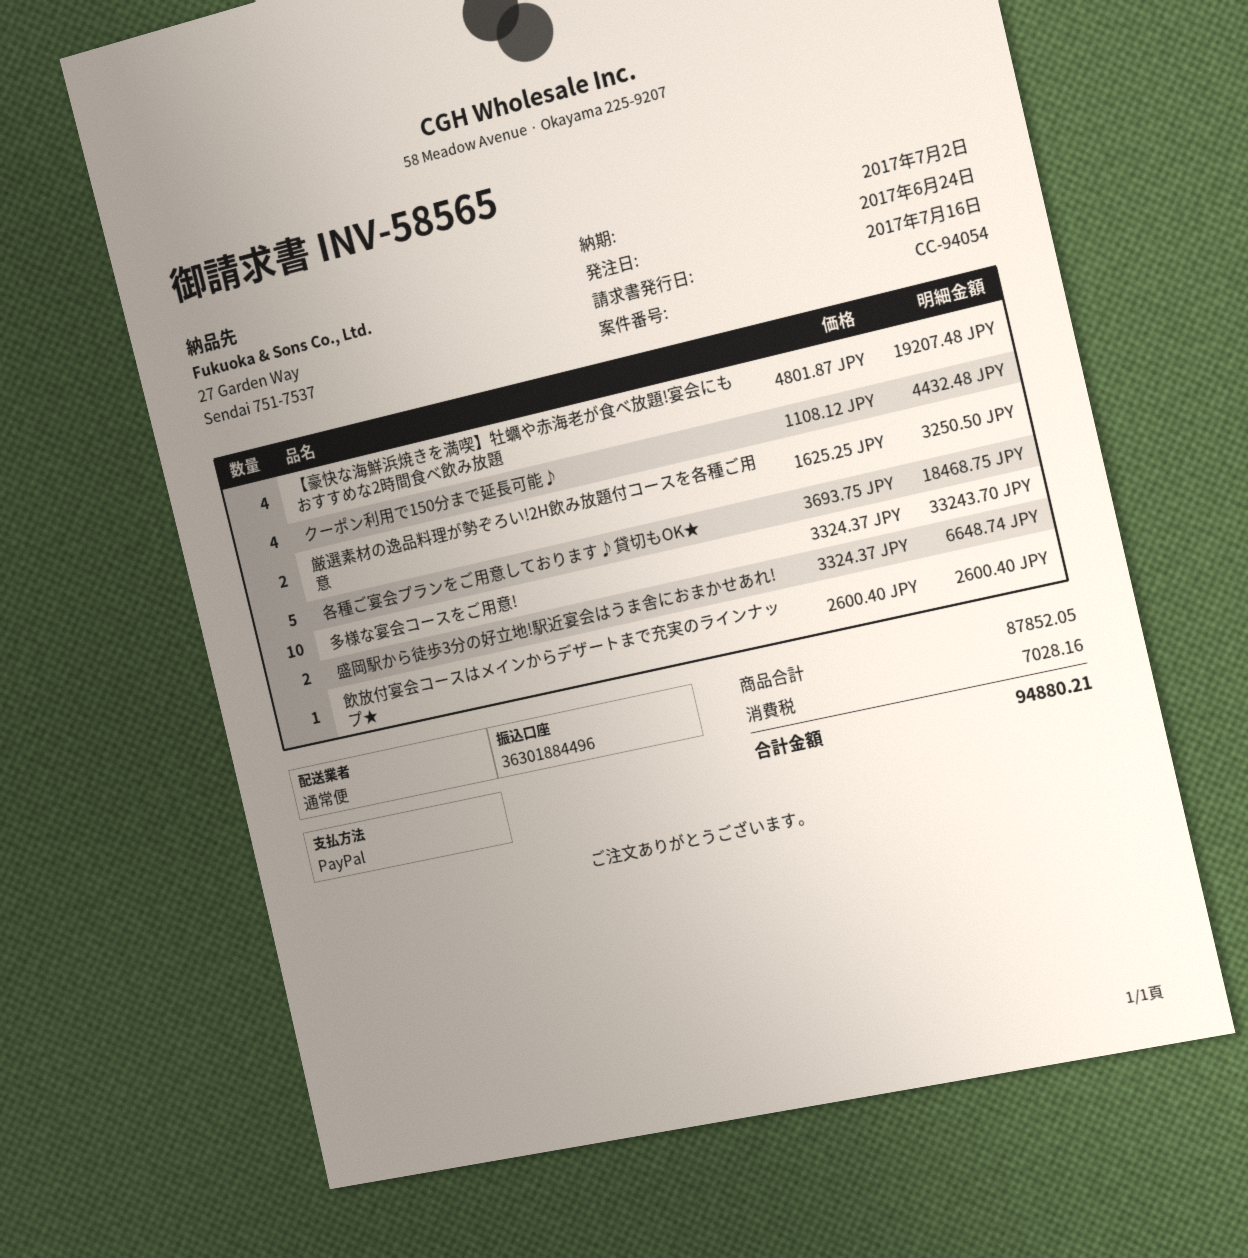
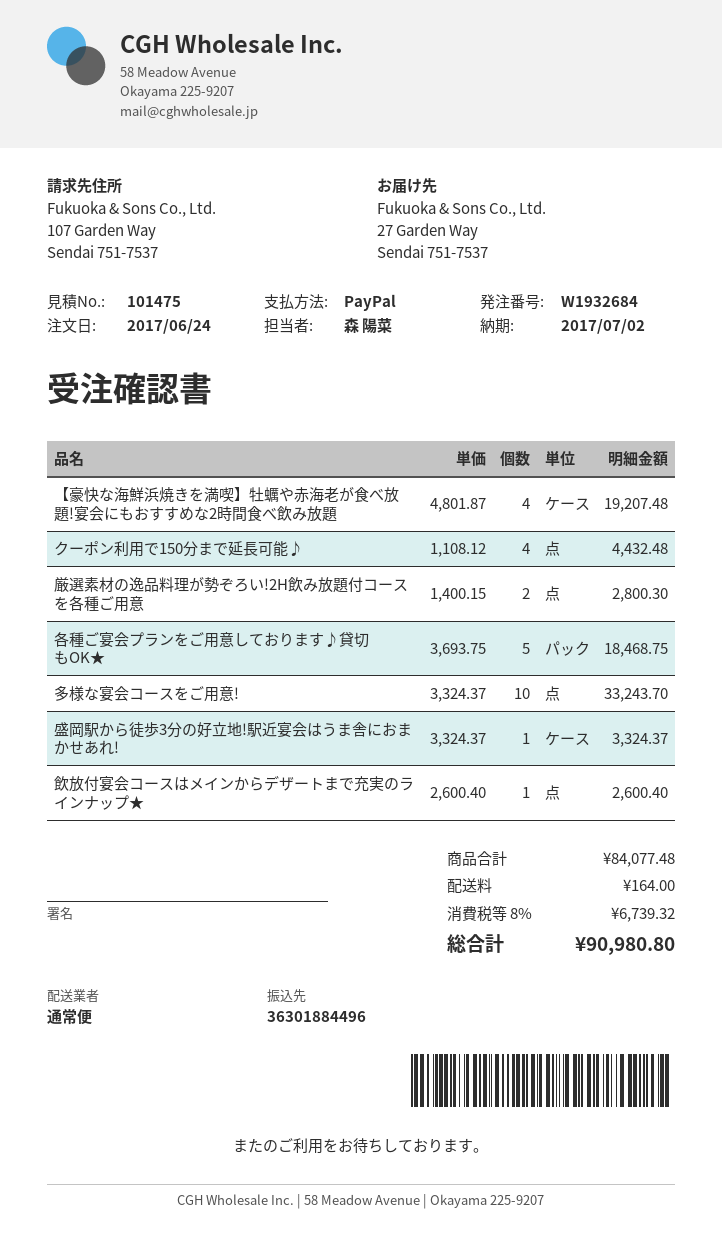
厳選素材の逸品料理が勢ぞろい!2H飲み放題付コースを各種ご用意: 2 x 1625.25 = 3250.50 -> 2 x 1400.15 = 2800.30
盛岡駅から徒歩3分の好立地!駅近宴会はうま舎におまかせあれ!: 2 x 3324.37 = 6648.74 -> 1 x 3324.37 = 3324.37
subtotal: 87852.05 -> 84077.48
shipping: none -> 164.00
tax: 7028.16 -> 6739.32
total: 94880.21 -> 90980.80

